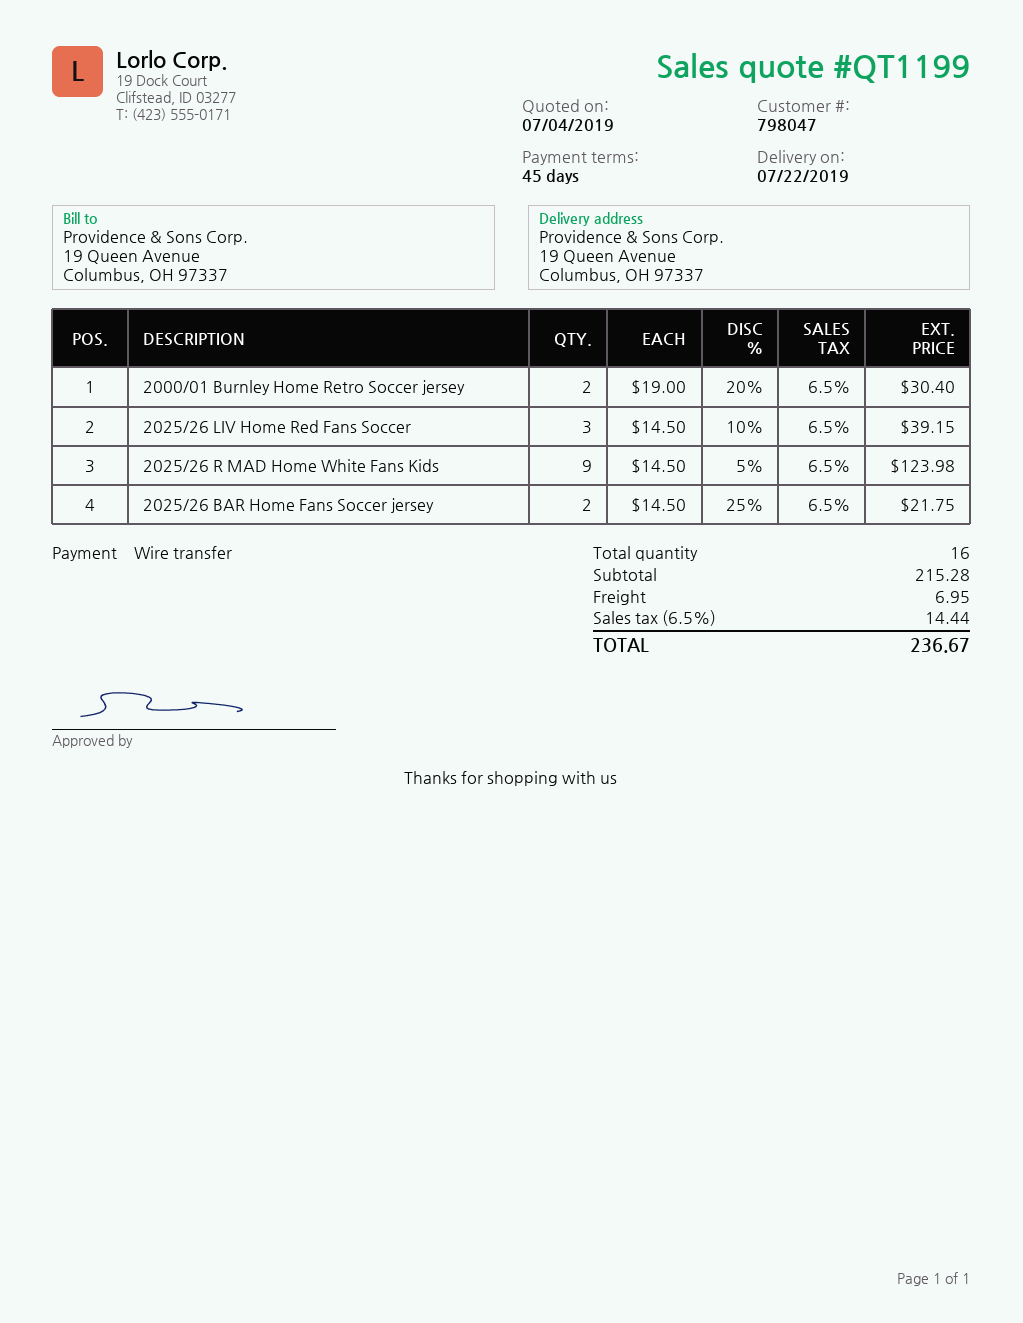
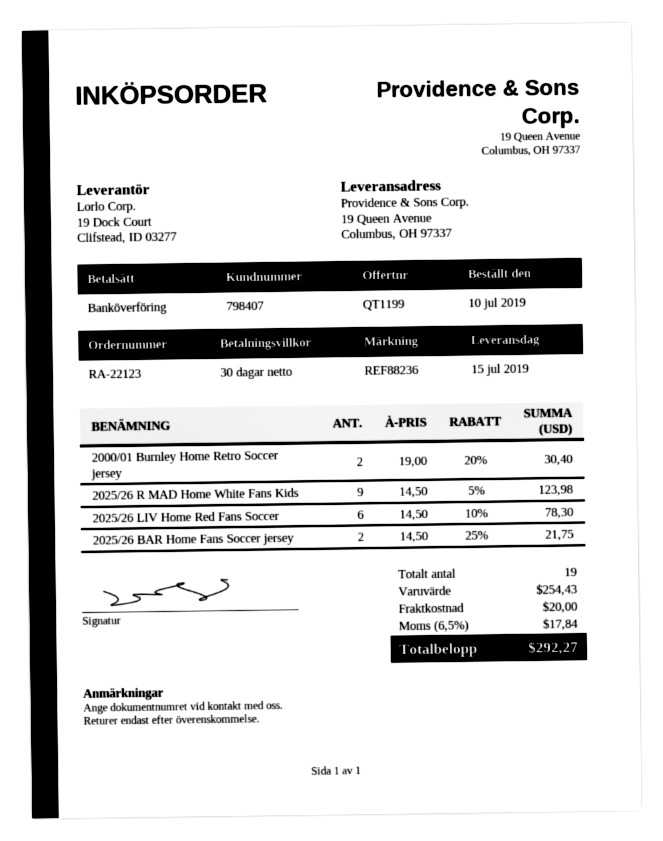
delivery date: 2019-07-22 -> 2019-07-15
payment terms: 45 days -> 30 days
customer number: 798047 -> 798407
2025/26 LIV Home Red Fans Soccer: 3 x 14.50 - 10% = 39.15 -> 6 x 14.50 - 10% = 78.30
total quantity: 16 -> 19
subtotal: 215.28 -> 254.43
shipping: 6.95 -> 20.00
tax: 6.5% = 14.44 -> 6.5% = 17.84
total: 236.67 -> 292.27

